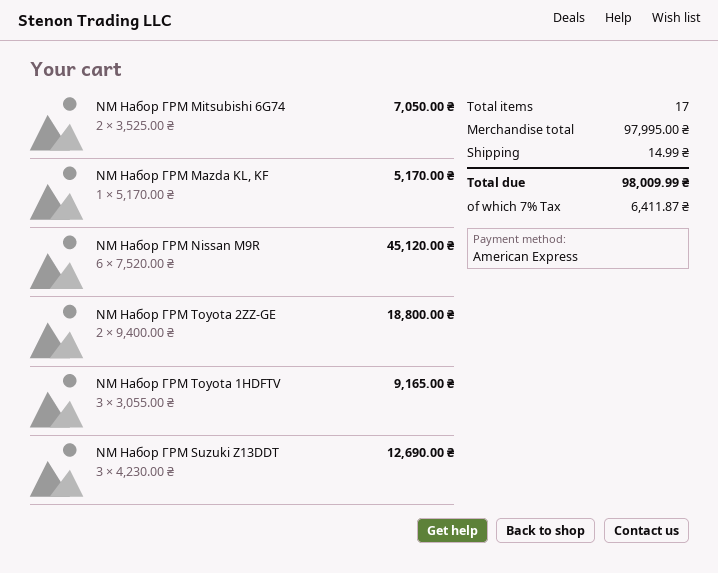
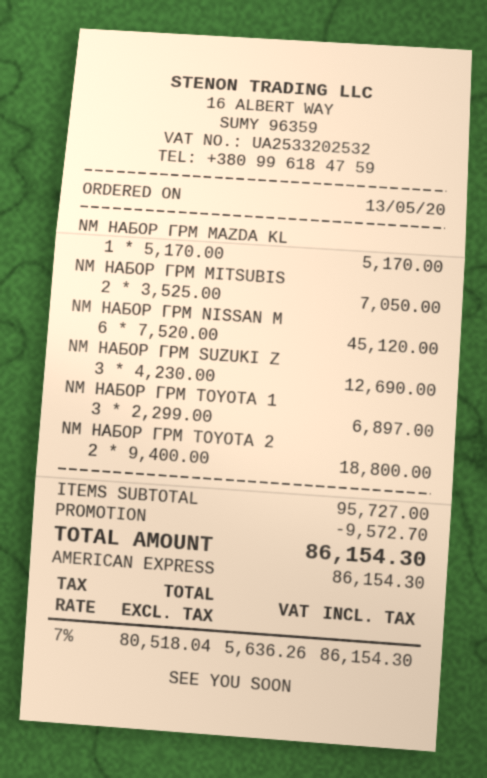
NM Набор ГРМ Toyota 1HDFTV: 3 x 3055.00 = 9165.00 -> 3 x 2299.00 = 6897.00
subtotal: 97995.00 -> 95727.00
discount: none -> 9572.70
shipping: 14.99 -> none
tax: 7% = 6411.87 -> 7% = 5636.26
total: 98009.99 -> 86154.30

